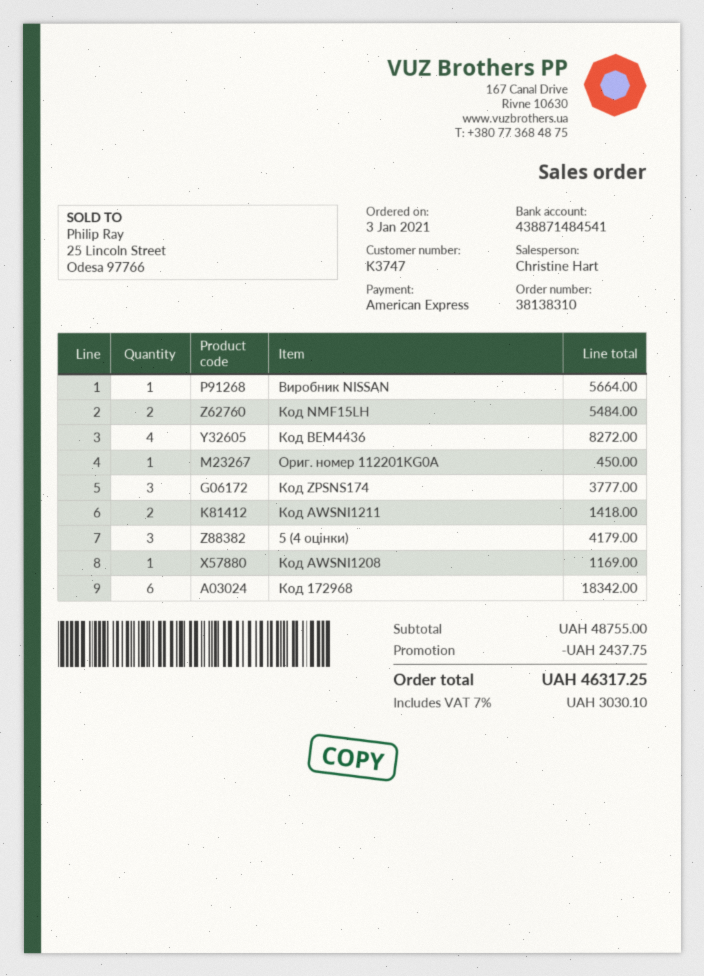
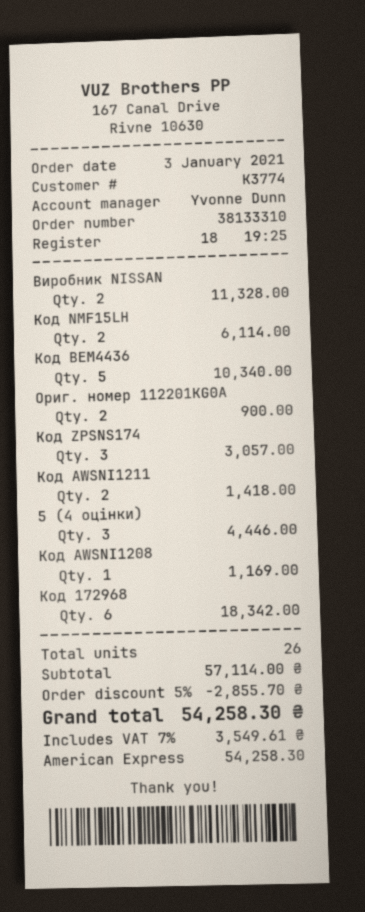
order number: 38138310 -> 38133310
customer number: K3747 -> K3774
sales rep: Christine Hart -> Yvonne Dunn
Виробник NISSAN: 1 for 5664.00 -> 2 for 11328.00
Код NMF15LH: 2 for 5484.00 -> 2 for 6114.00
Код BEM4436: 4 for 8272.00 -> 5 for 10340.00
Ориг. номер 112201KG0A: 1 for 450.00 -> 2 for 900.00
Код ZPSNS174: 3 for 3777.00 -> 3 for 3057.00
5 (4 оцінки): 3 for 4179.00 -> 3 for 4446.00
subtotal: 48755.00 -> 57114.00
discount: 2437.75 -> 2855.70
tax: 7% = 3030.10 -> 7% = 3549.61
total: 46317.25 -> 54258.30

